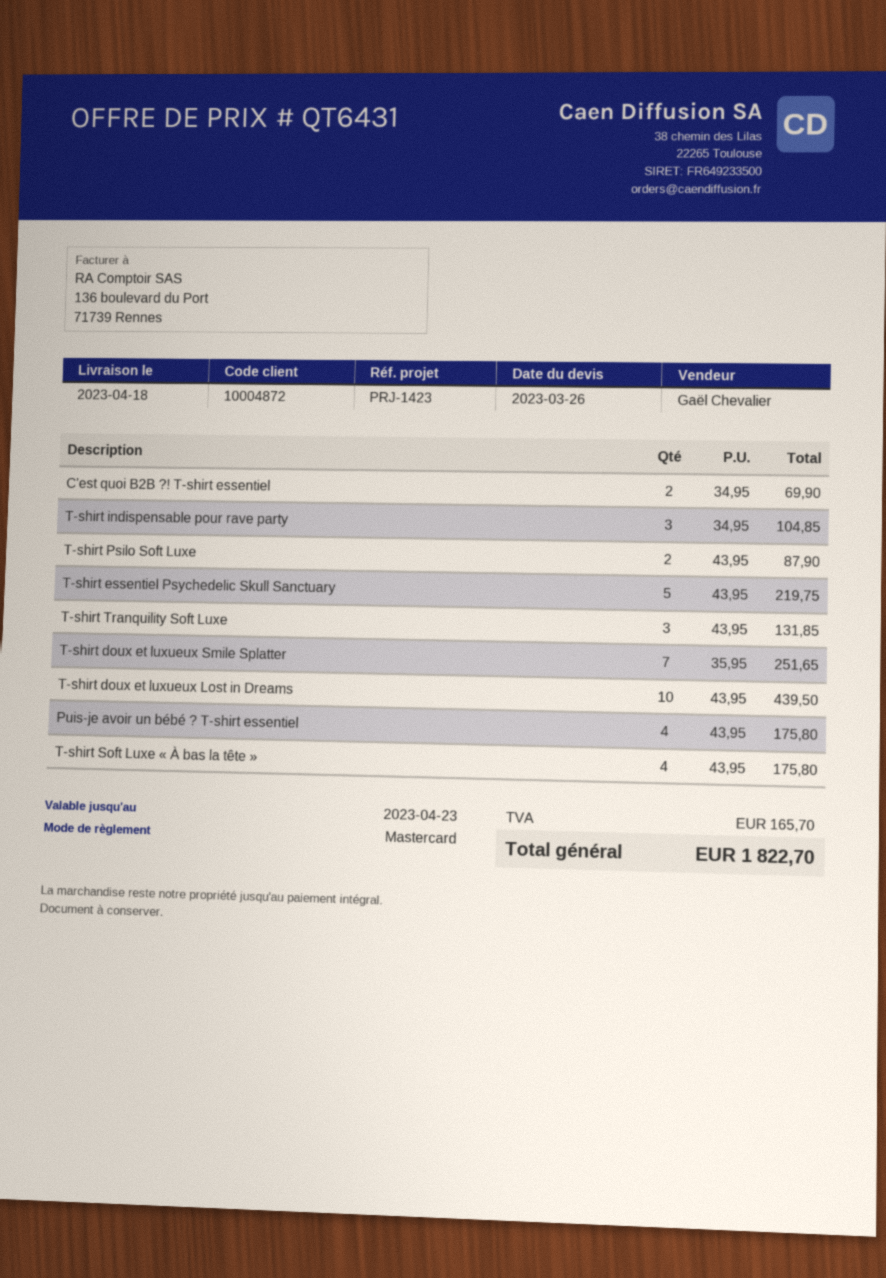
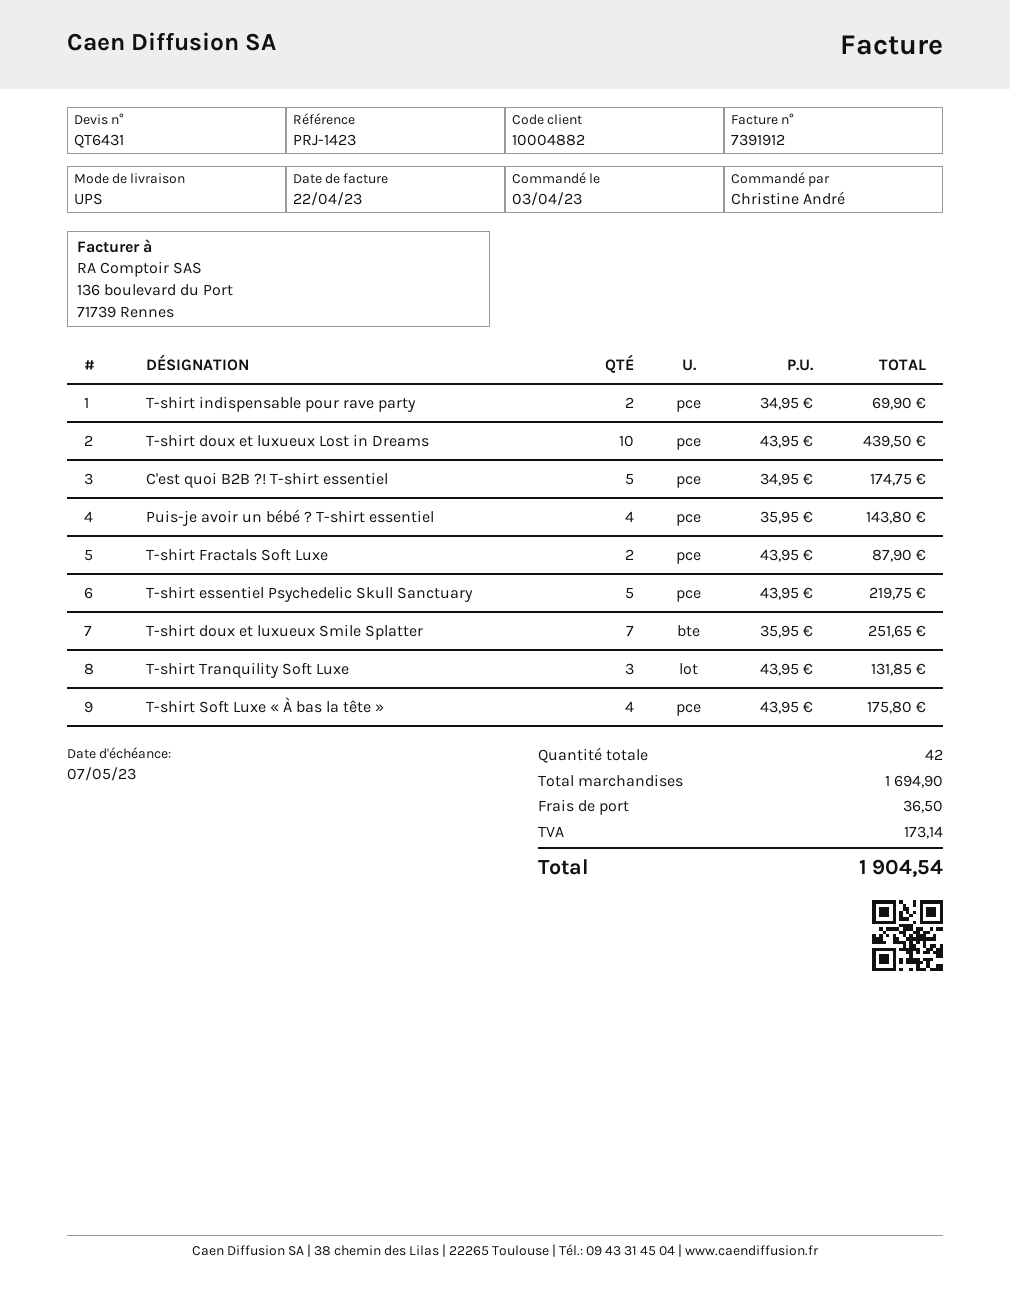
customer number: 10004872 -> 10004882
C'est quoi B2B ?! T-shirt essentiel: 2 x 34.95 = 69.90 -> 5 x 34.95 = 174.75
T-shirt indispensable pour rave party: 3 x 34.95 = 104.85 -> 2 x 34.95 = 69.90
T-shirt Psilo Soft Luxe: 2 x 43.95 = 87.90 -> none
Puis-je avoir un bébé ? T-shirt essentiel: 4 x 43.95 = 175.80 -> 4 x 35.95 = 143.80
T-shirt Fractals Soft Luxe: none -> 2 x 43.95 = 87.90
shipping: none -> 36.50
tax: 165.70 -> 173.14
total: 1822.70 -> 1904.54

